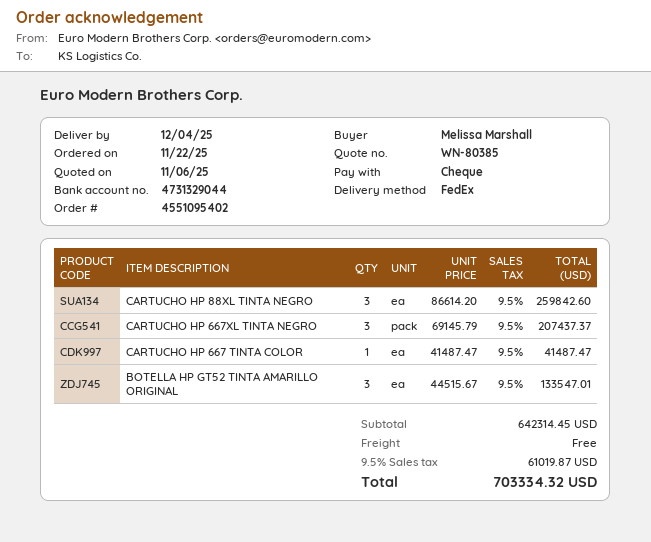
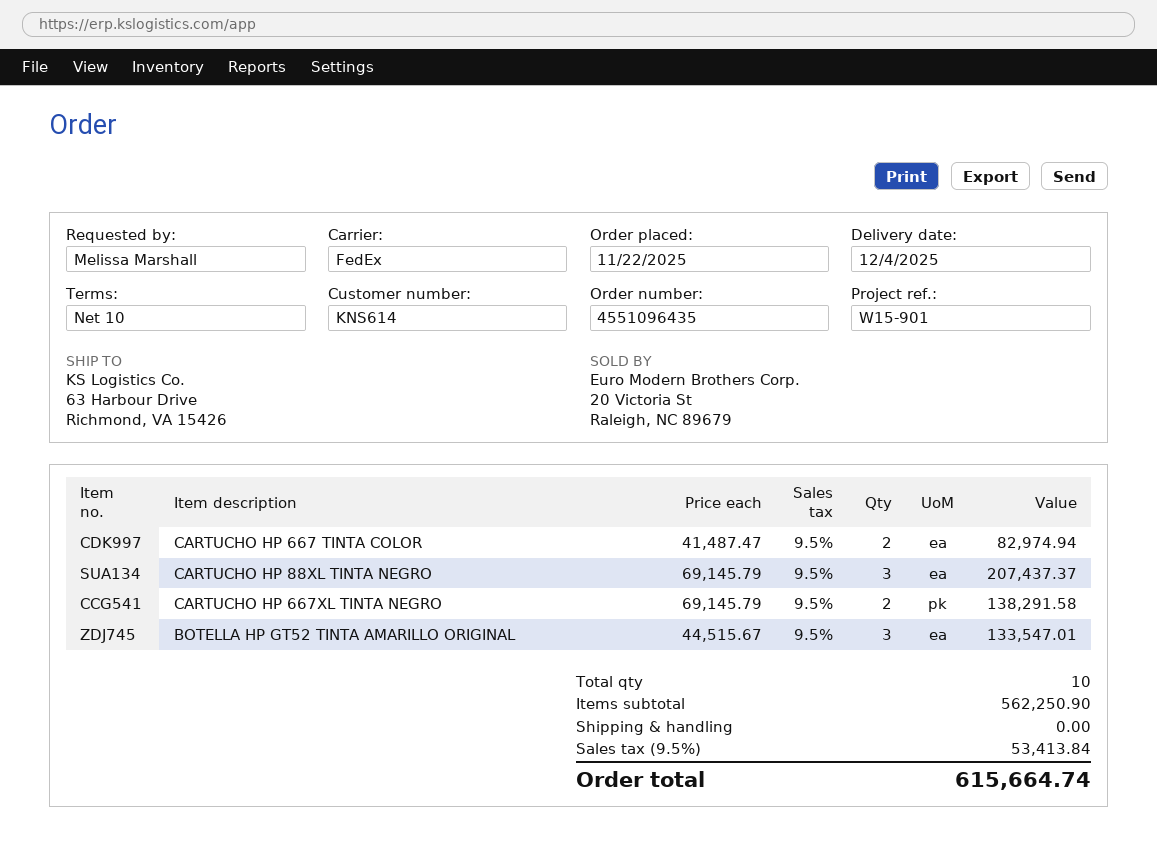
order number: 4551095402 -> 4551096435
CARTUCHO HP 88XL TINTA NEGRO: 3 x 86614.20 = 259842.60 -> 3 x 69145.79 = 207437.37
CARTUCHO HP 667XL TINTA NEGRO: 3 x 69145.79 = 207437.37 -> 2 x 69145.79 = 138291.58
CARTUCHO HP 667 TINTA COLOR: 1 x 41487.47 = 41487.47 -> 2 x 41487.47 = 82974.94
subtotal: 642314.45 -> 562250.90
tax: 9.5% = 61019.87 -> 9.5% = 53413.84
total: 703334.32 -> 615664.74

